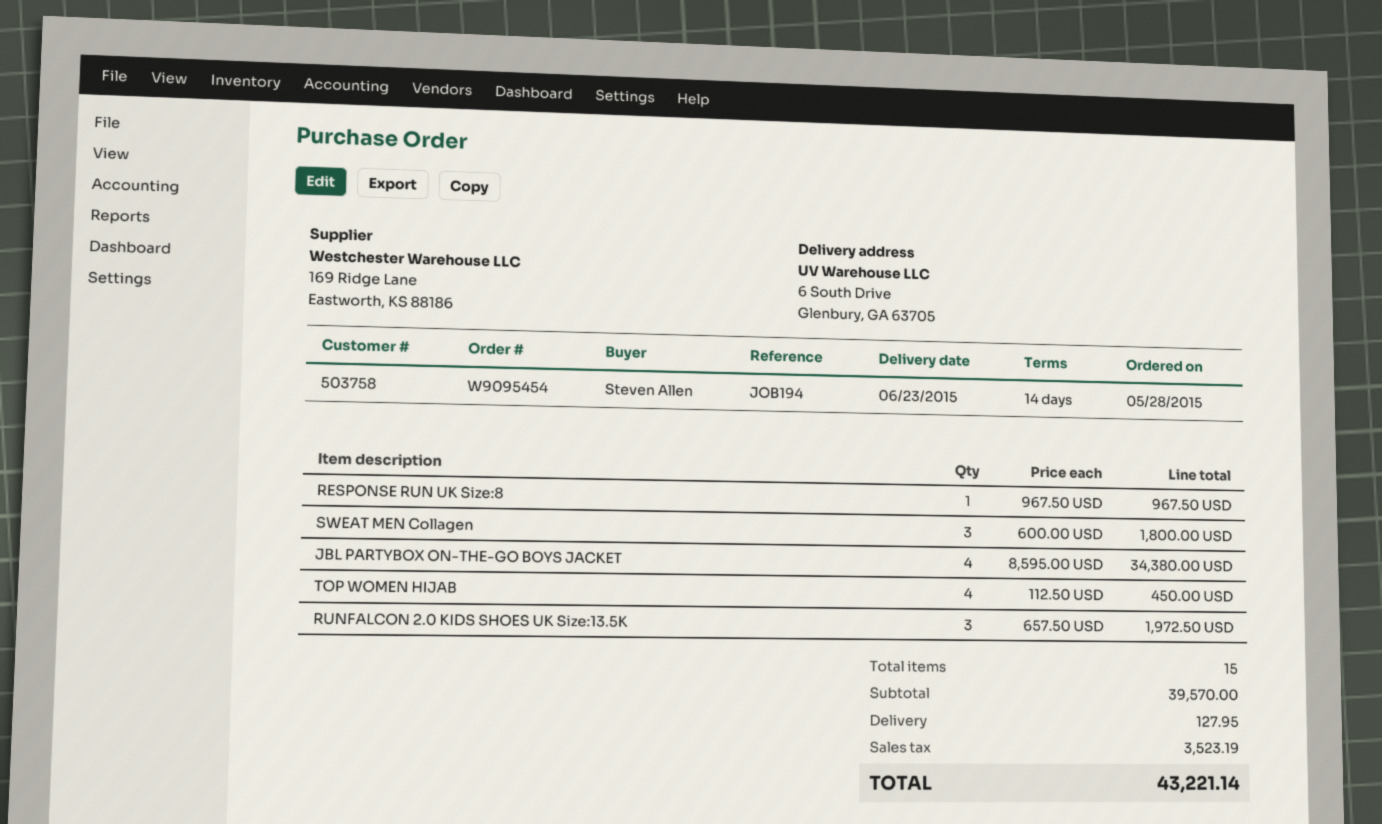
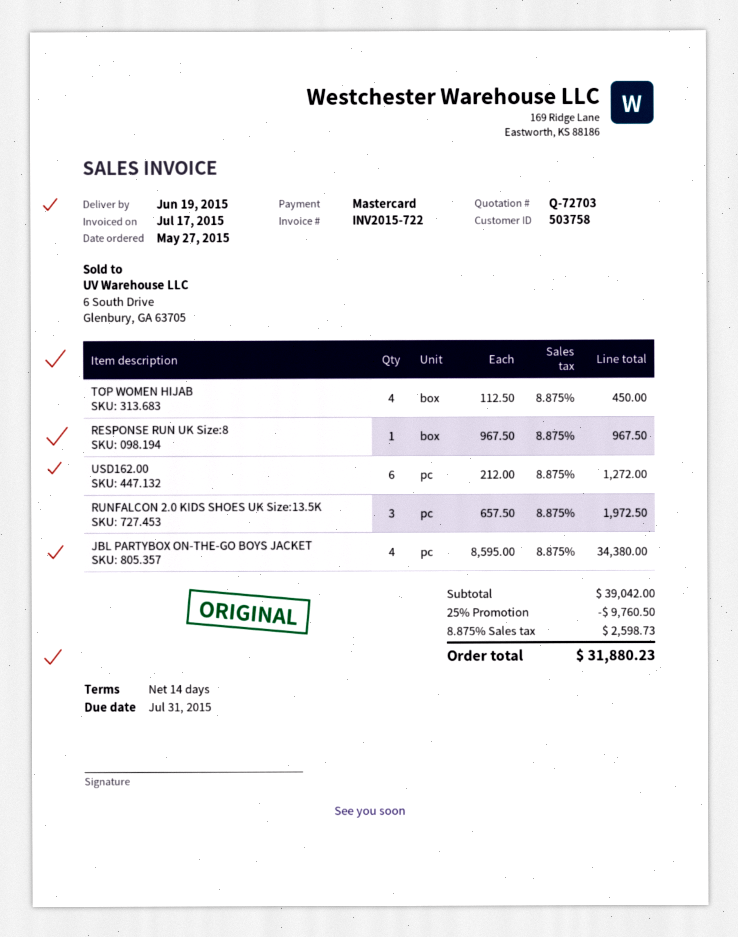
order date: 2015-05-28 -> 2015-05-27
delivery date: 2015-06-23 -> 2015-06-19
SWEAT MEN Collagen: 3 x 600.00 = 1800.00 -> none
USD162.00: none -> 6 x 212.00 = 1272.00
subtotal: 39570.00 -> 39042.00
discount: none -> 25% = 9760.50
shipping: 127.95 -> none
tax: 3523.19 -> 2598.73
total: 43221.14 -> 31880.23

